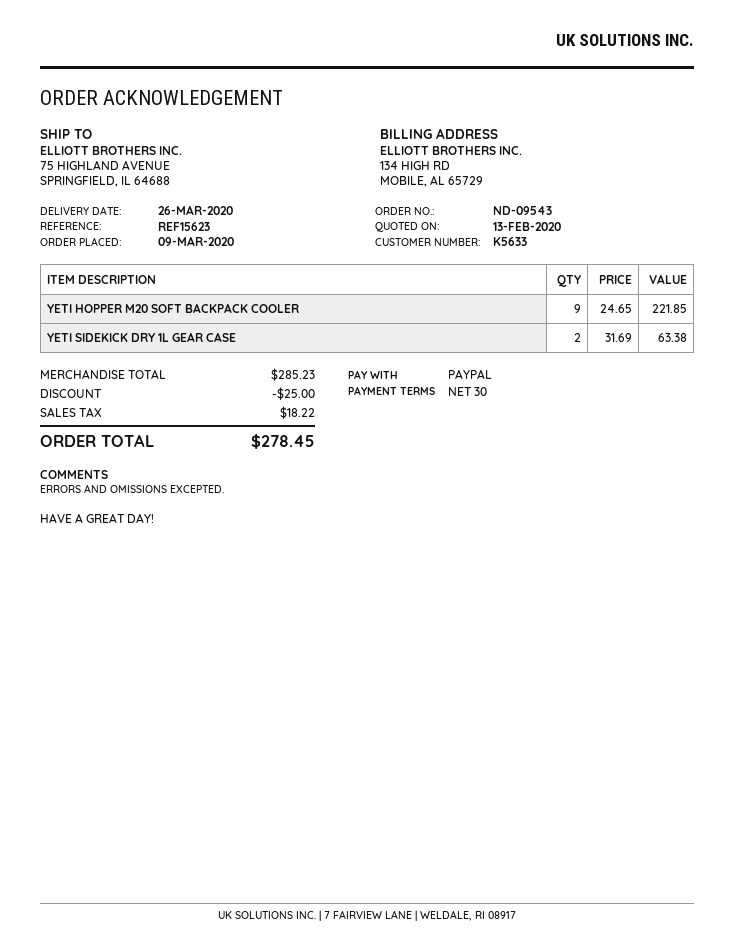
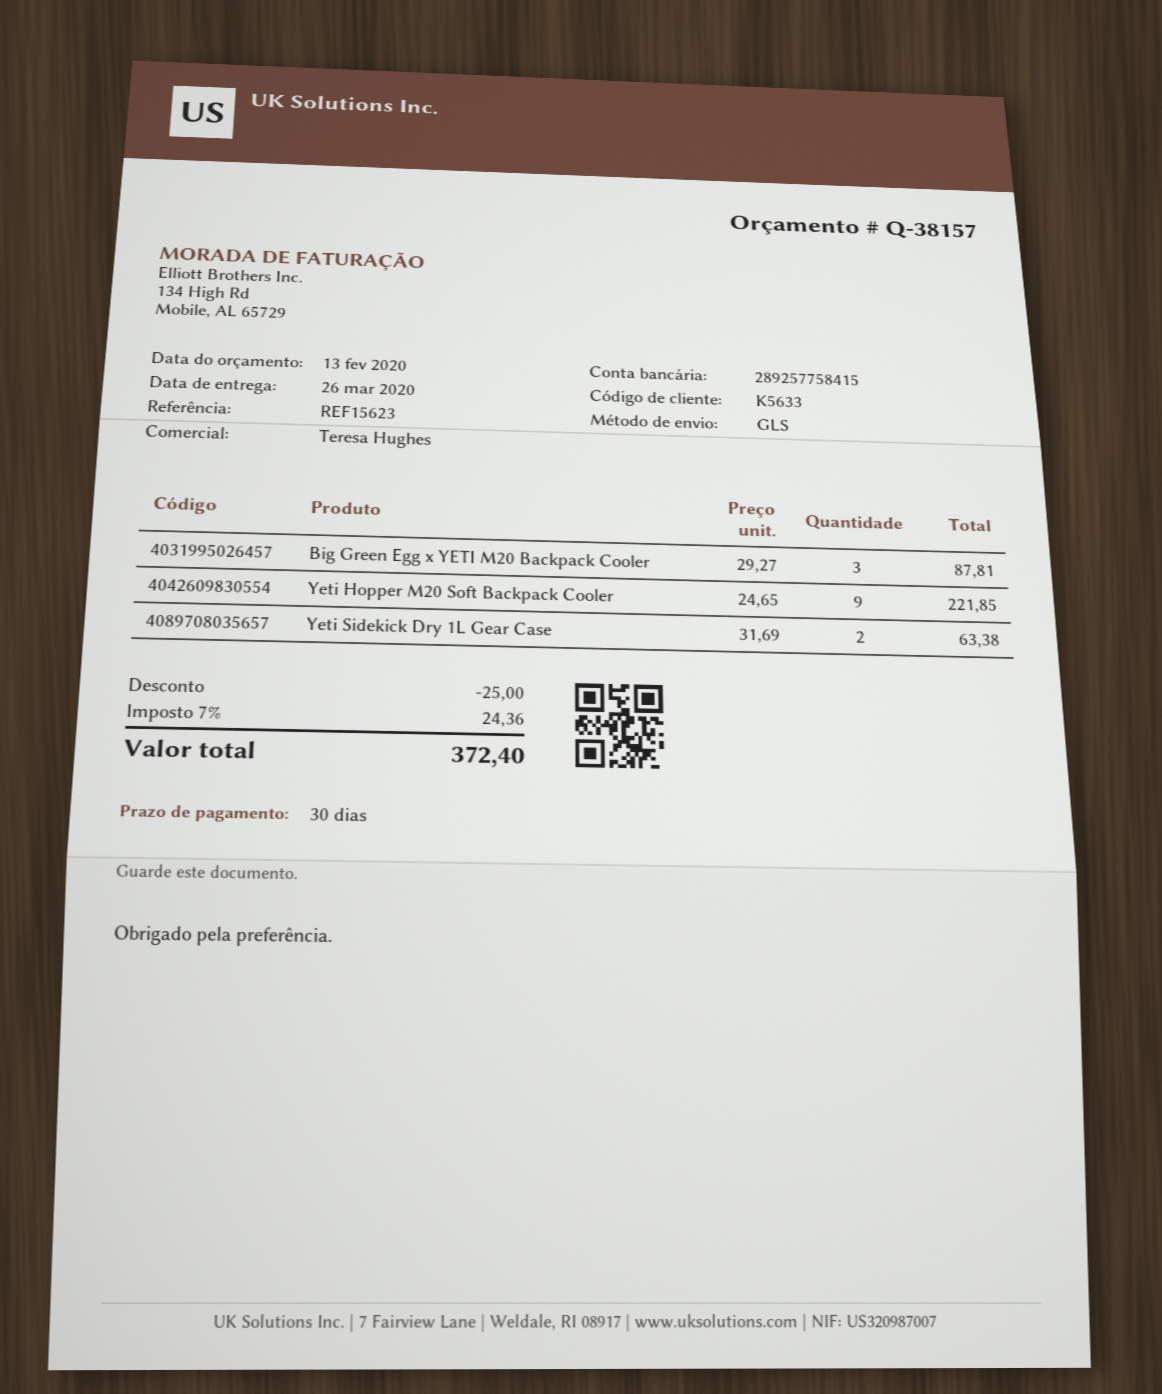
Big Green Egg x YETI M20 Backpack Cooler: none -> 3 x 29.27 = 87.81
tax: 18.22 -> 24.36
total: 278.45 -> 372.40

